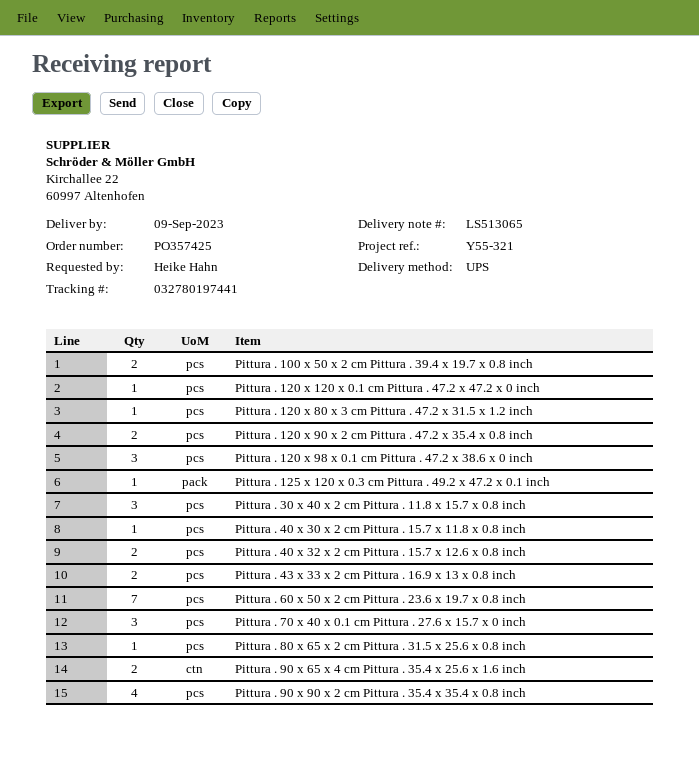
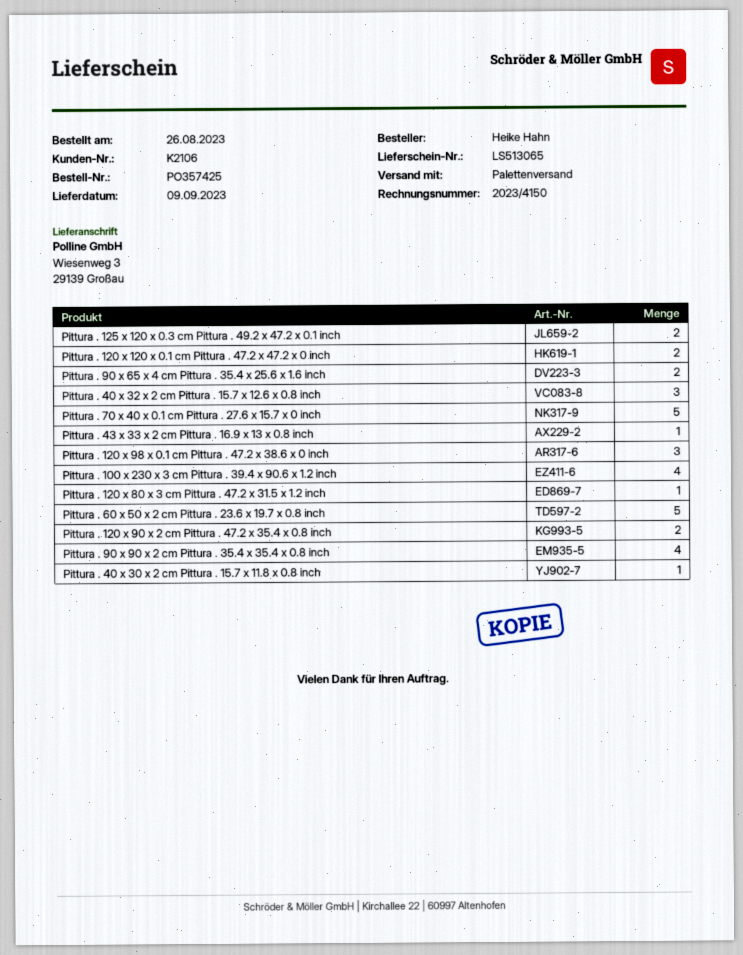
shipping method: UPS -> pallet freight
Pittura . 100 x 50 x 2 cm Pittura . 39.4 x 19.7 x 0.8 inch: 2 -> none
Pittura . 120 x 120 x 0.1 cm Pittura . 47.2 x 47.2 x 0 inch: 1 -> 2
Pittura . 125 x 120 x 0.3 cm Pittura . 49.2 x 47.2 x 0.1 inch: 1 -> 2
Pittura . 30 x 40 x 2 cm Pittura . 11.8 x 15.7 x 0.8 inch: 3 -> none
Pittura . 40 x 32 x 2 cm Pittura . 15.7 x 12.6 x 0.8 inch: 2 -> 3
Pittura . 43 x 33 x 2 cm Pittura . 16.9 x 13 x 0.8 inch: 2 -> 1
Pittura . 60 x 50 x 2 cm Pittura . 23.6 x 19.7 x 0.8 inch: 7 -> 5
Pittura . 70 x 40 x 0.1 cm Pittura . 27.6 x 15.7 x 0 inch: 3 -> 5
Pittura . 80 x 65 x 2 cm Pittura . 31.5 x 25.6 x 0.8 inch: 1 -> none
Pittura . 100 x 230 x 3 cm Pittura . 39.4 x 90.6 x 1.2 inch: none -> 4

